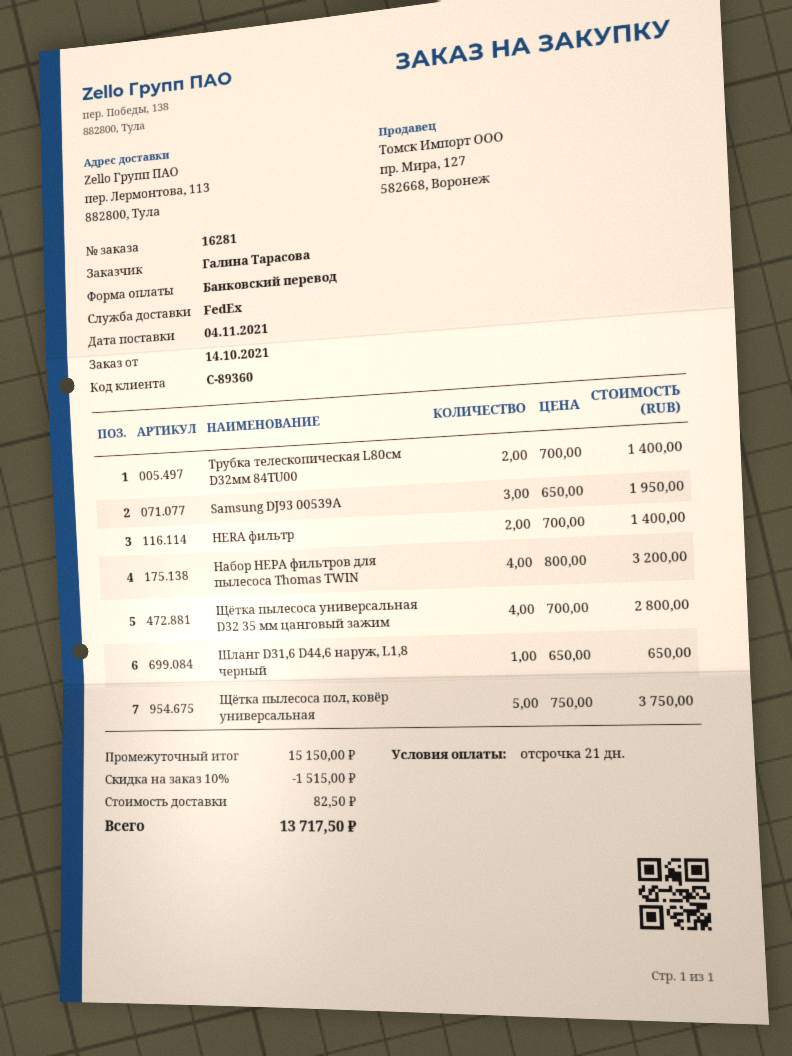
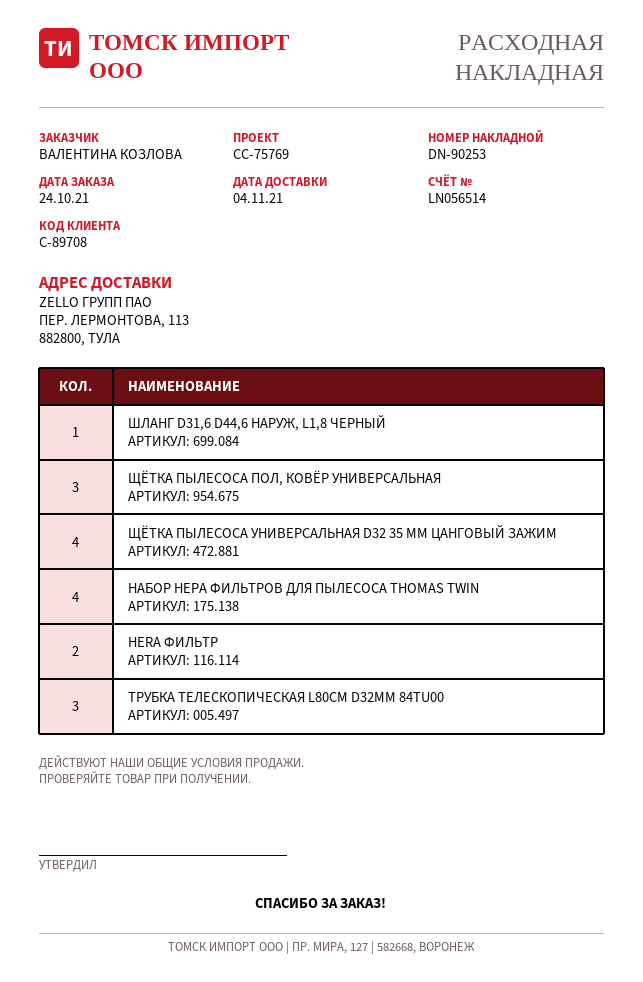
order date: 2021-10-14 -> 2021-10-24
customer number: C-89360 -> C-89708
ordered by: Галина Тарасова -> ВАЛЕНТИНА КОЗЛОВА
Трубка телескопическая L80см D32мм 84TU00: 2 -> 3
Samsung DJ93 00539A: 3 -> none
Щётка пылесоса пол, ковёр универсальная: 5 -> 3

